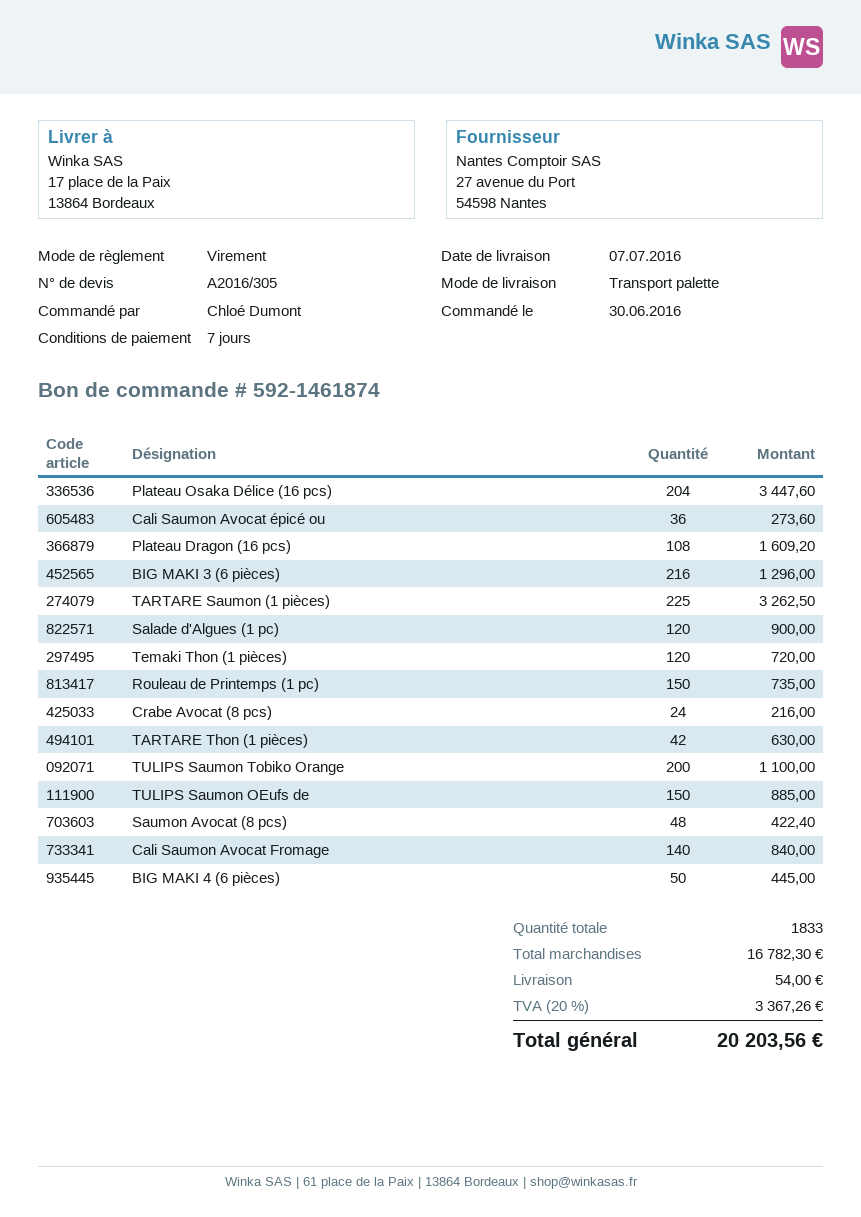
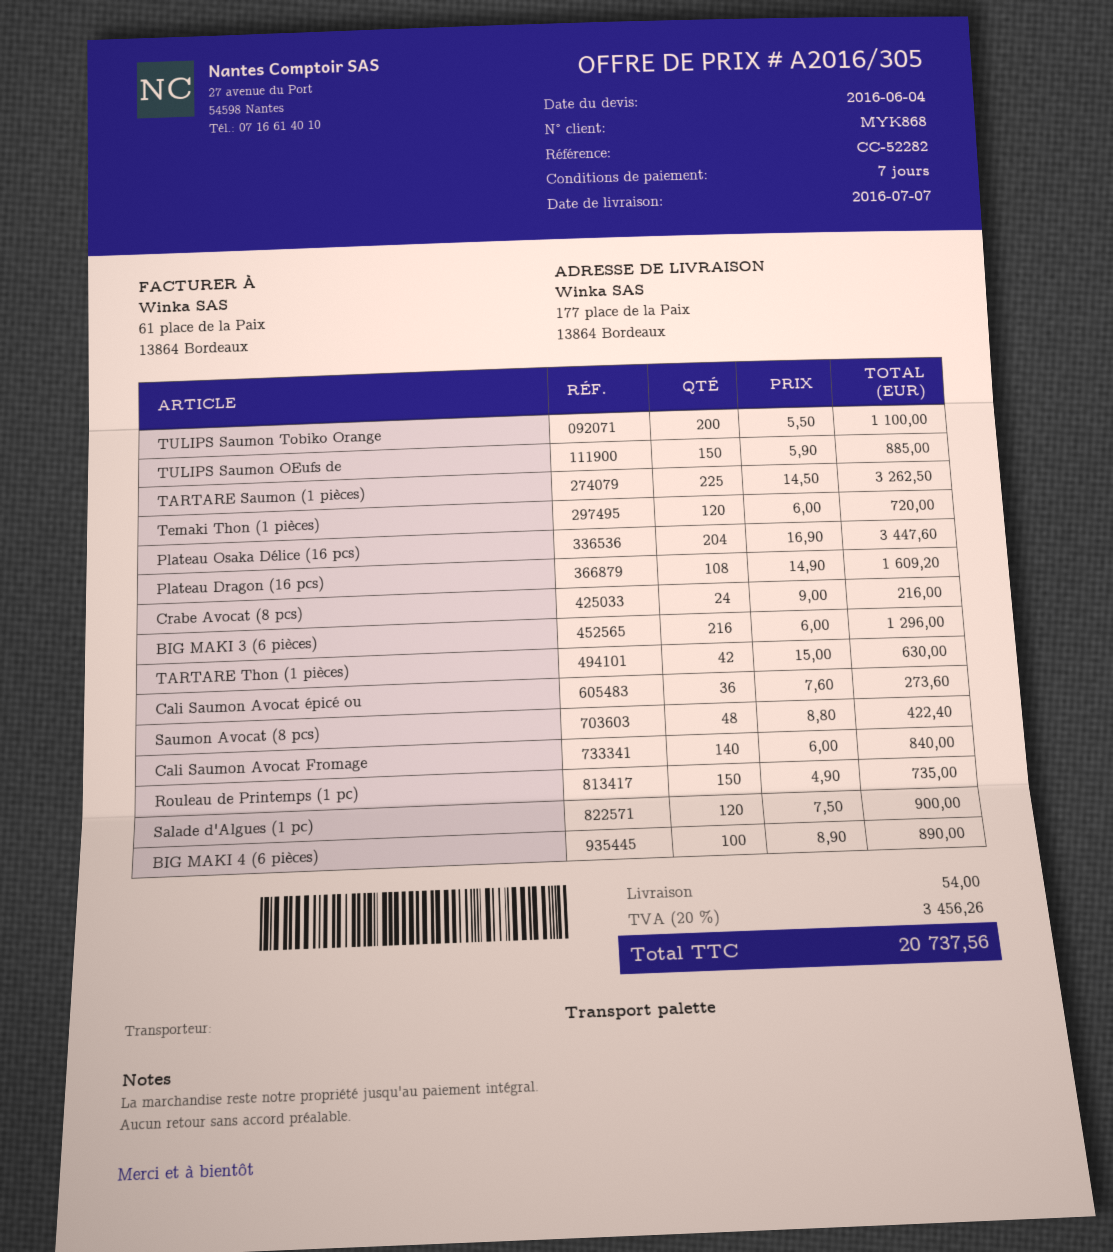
ship to: 17 place de la Paix, 13864 Bordeaux -> 177 place de la Paix, 13864 Bordeaux
BIG MAKI 4 (6 pièces): 50 for 445.00 -> 100 for 890.00
tax: 20% = 3367.26 -> 20% = 3456.26
total: 20203.56 -> 20737.56

